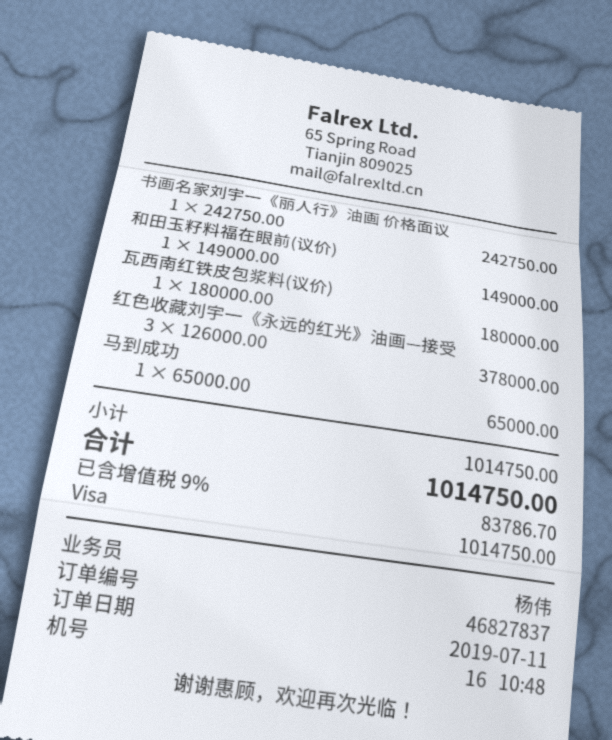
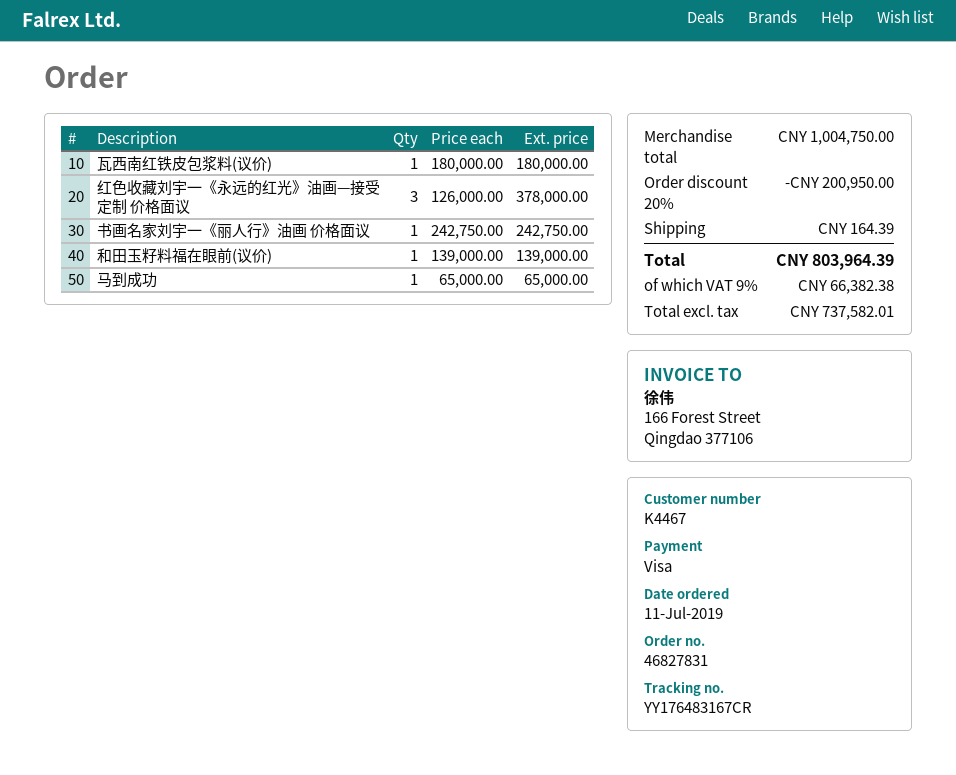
order number: 46827837 -> 46827831
和田玉籽料福在眼前(议价): 1 x 149000.00 = 149000.00 -> 1 x 139000.00 = 139000.00
subtotal: 1014750.00 -> 1004750.00
discount: none -> 20% = 200950.00
shipping: none -> 164.39
tax: 9% = 83786.70 -> 9% = 66382.38
total: 1014750.00 -> 803964.39

